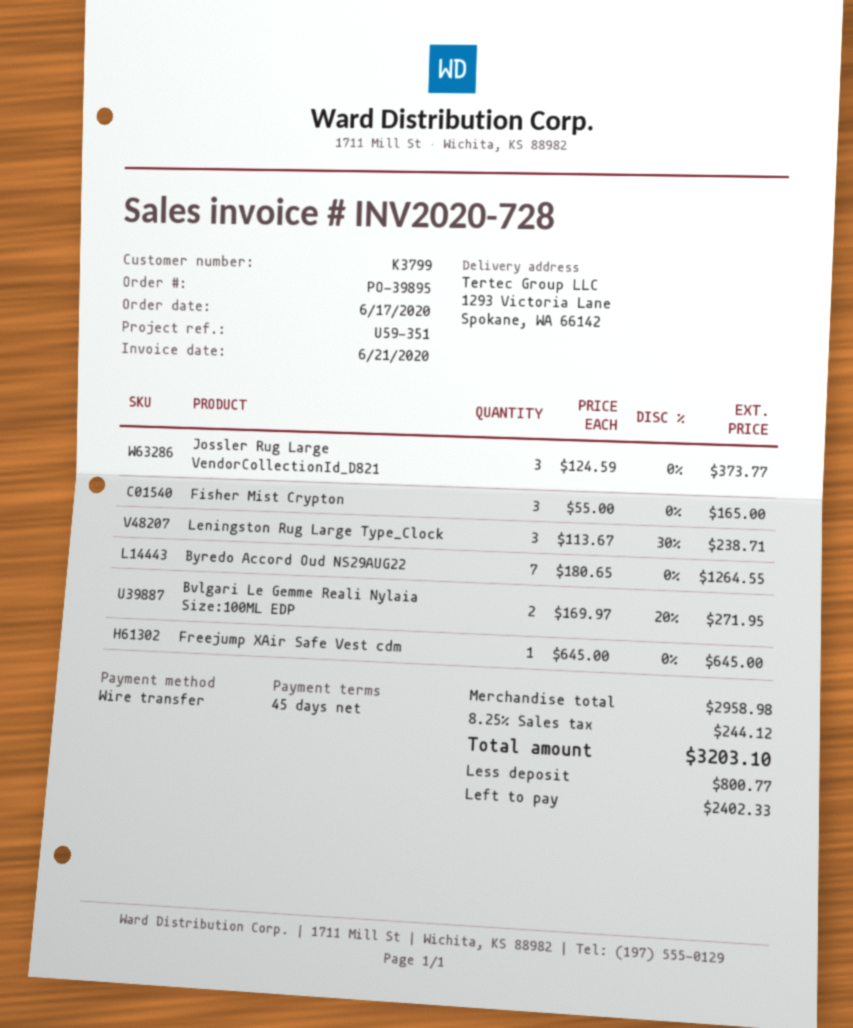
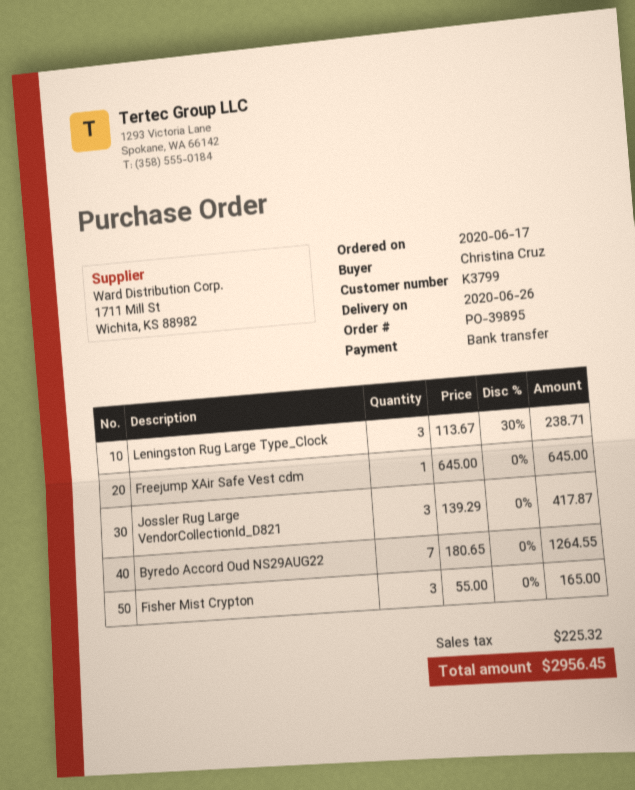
Jossler Rug Large VendorCollectionId_D821: 3 x 124.59 = 373.77 -> 3 x 139.29 = 417.87
Bvlgari Le Gemme Reali Nylaia Size:100ML EDP: 2 x 169.97 - 20% = 271.95 -> none
tax: 244.12 -> 225.32
total: 3203.10 -> 2956.45

